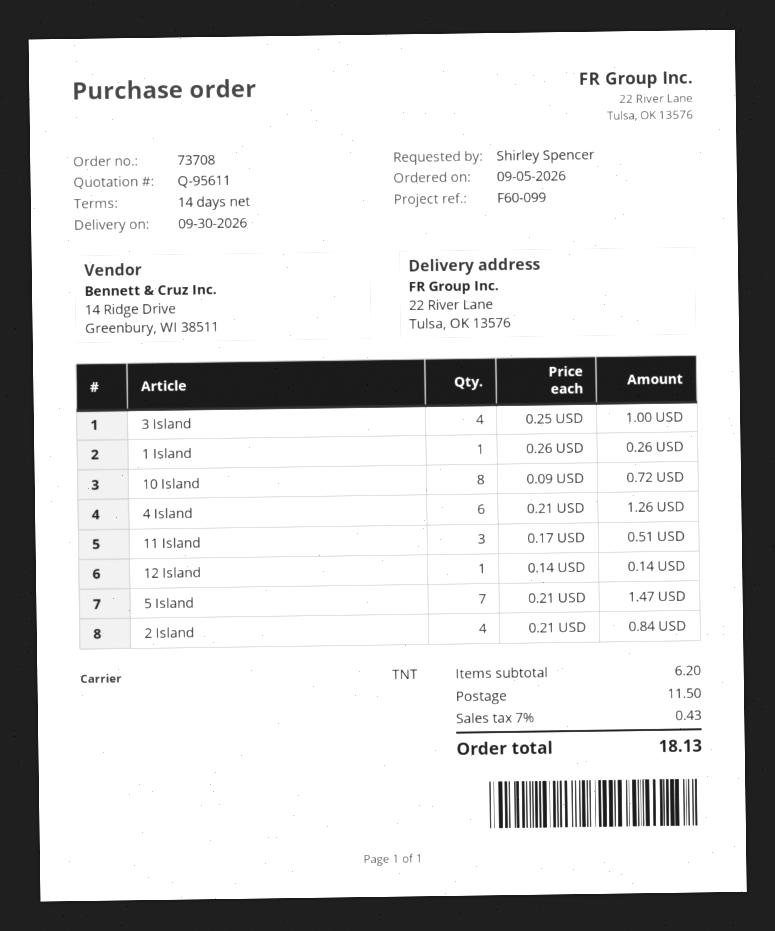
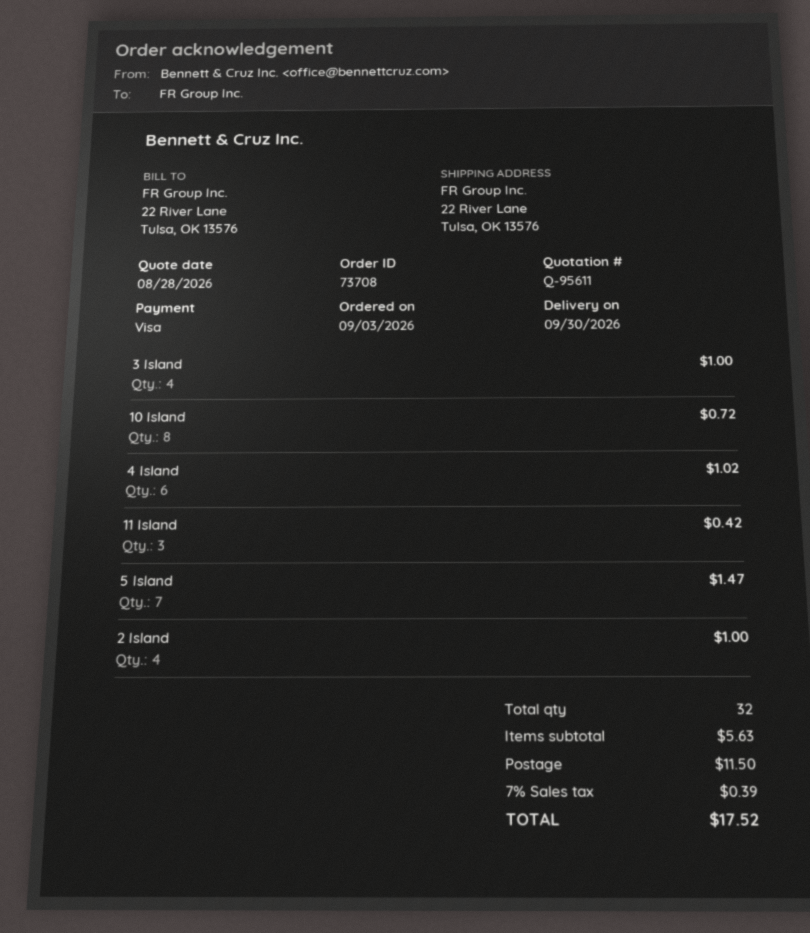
order date: 2026-09-05 -> 2026-09-03
1 Island: 1 for 0.26 -> none
4 Island: 6 for 1.26 -> 6 for 1.02
11 Island: 3 for 0.51 -> 3 for 0.42
12 Island: 1 for 0.14 -> none
2 Island: 4 for 0.84 -> 4 for 1.00
subtotal: 6.20 -> 5.63
tax: 7% = 0.43 -> 7% = 0.39
total: 18.13 -> 17.52

